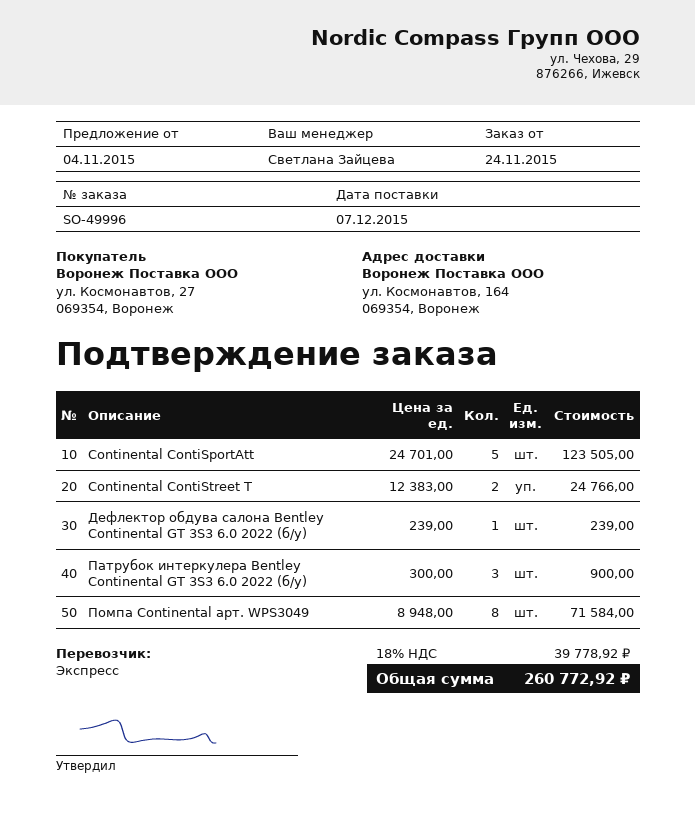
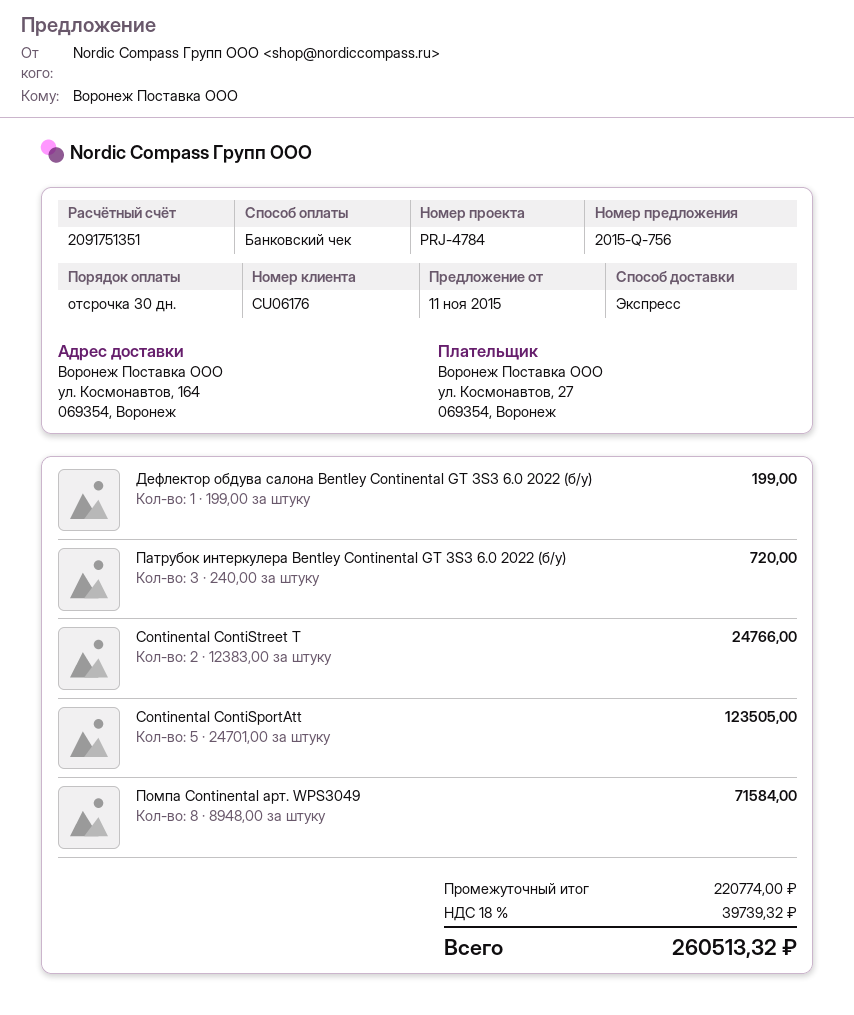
quote date: 2015-11-04 -> 2015-11-11
Дефлектор обдува салона Bentley Continental GT 3S3 6.0 2022 (б/у): 1 x 239.00 = 239.00 -> 1 x 199.00 = 199.00
Патрубок интеркулера Bentley Continental GT 3S3 6.0 2022 (б/у): 3 x 300.00 = 900.00 -> 3 x 240.00 = 720.00
tax: 18% = 39778.92 -> 18% = 39739.32
total: 260772.92 -> 260513.32

